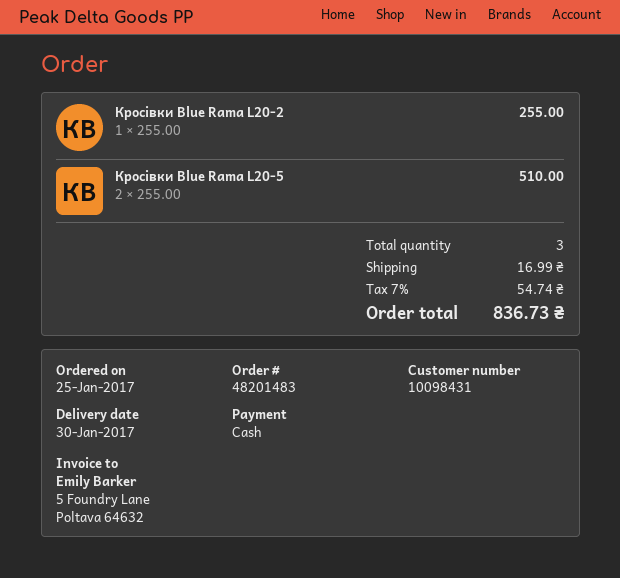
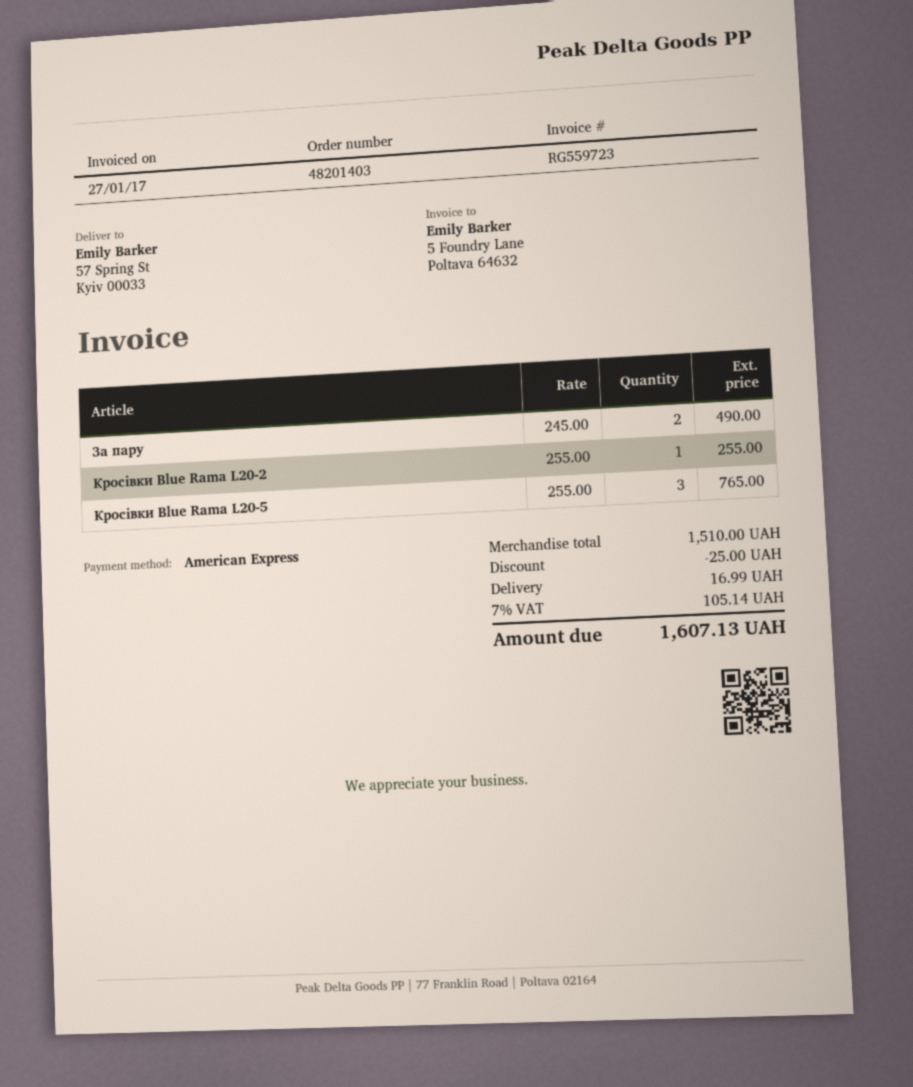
order number: 48201483 -> 48201403
payment method: cash -> American Express
Кросівки Blue Rama L20-5: 2 x 255.00 = 510.00 -> 3 x 255.00 = 765.00
За пару: none -> 2 x 245.00 = 490.00
discount: none -> 25.00
tax: 7% = 54.74 -> 7% = 105.14
total: 836.73 -> 1607.13

